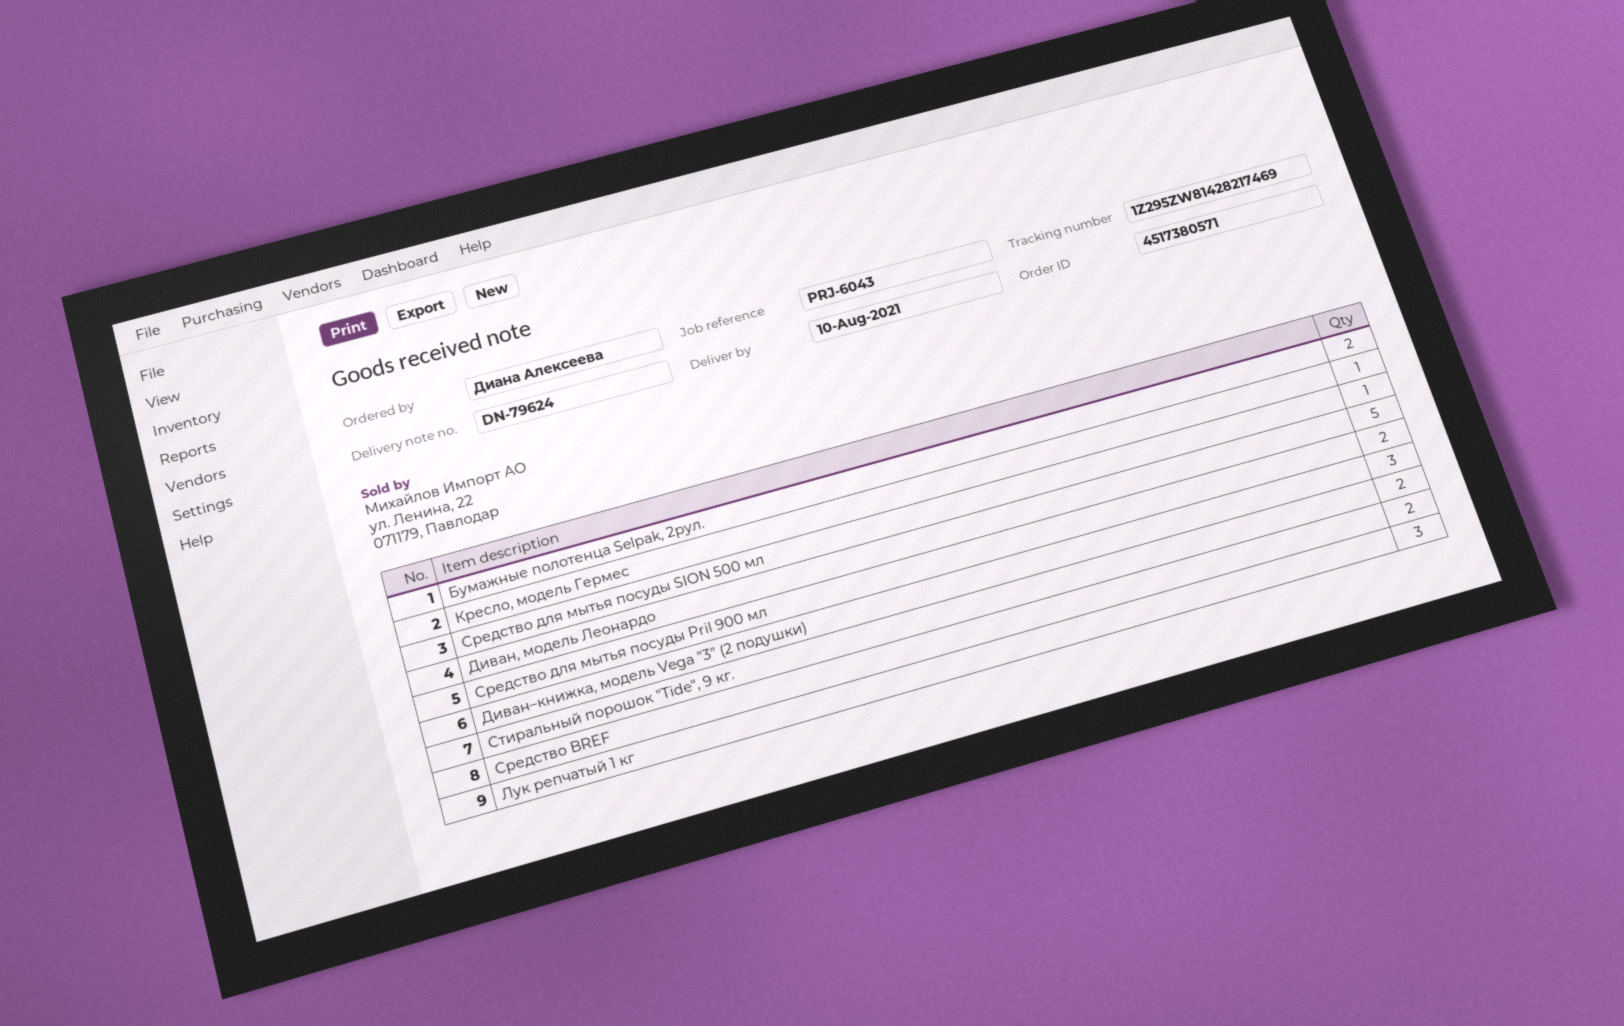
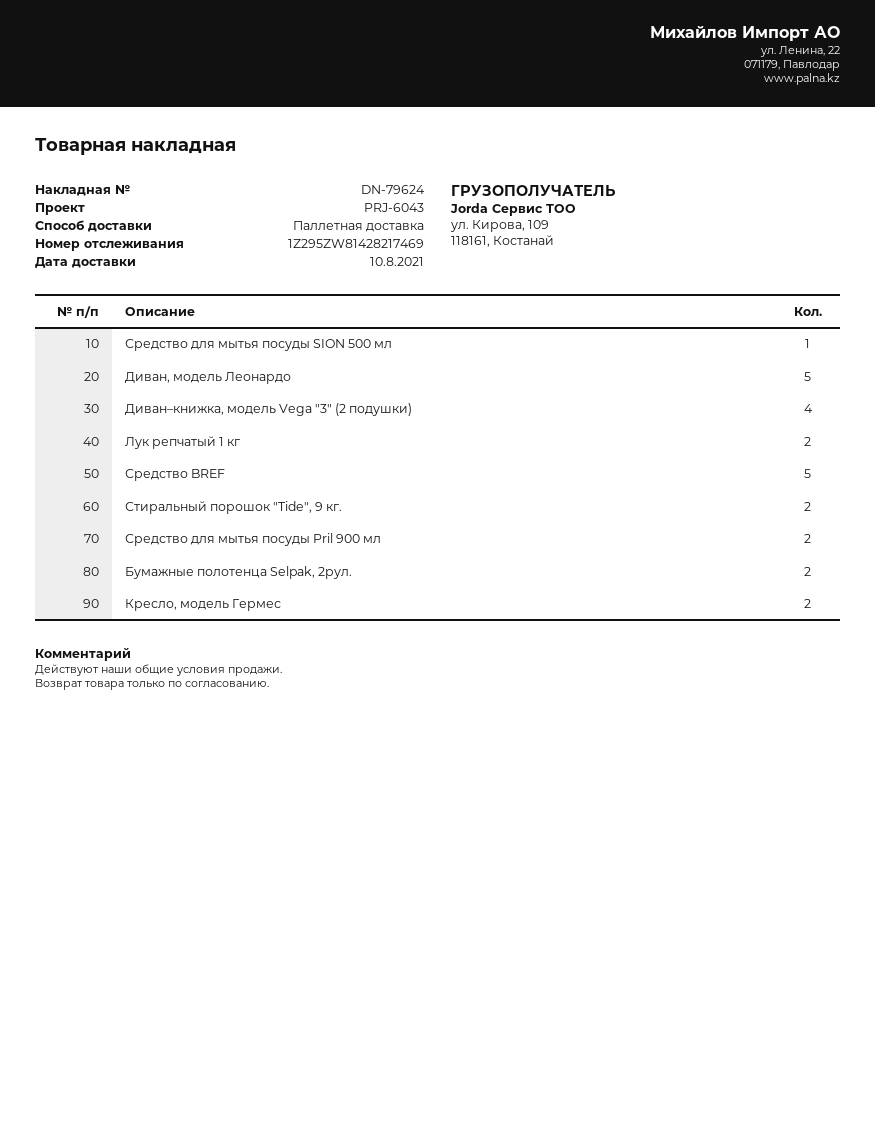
Кресло, модель Гермес: 1 -> 2
Диван–книжка, модель Vega "3" (2 подушки): 3 -> 4
Средство BREF: 2 -> 5
Лук репчатый 1 кг: 3 -> 2

